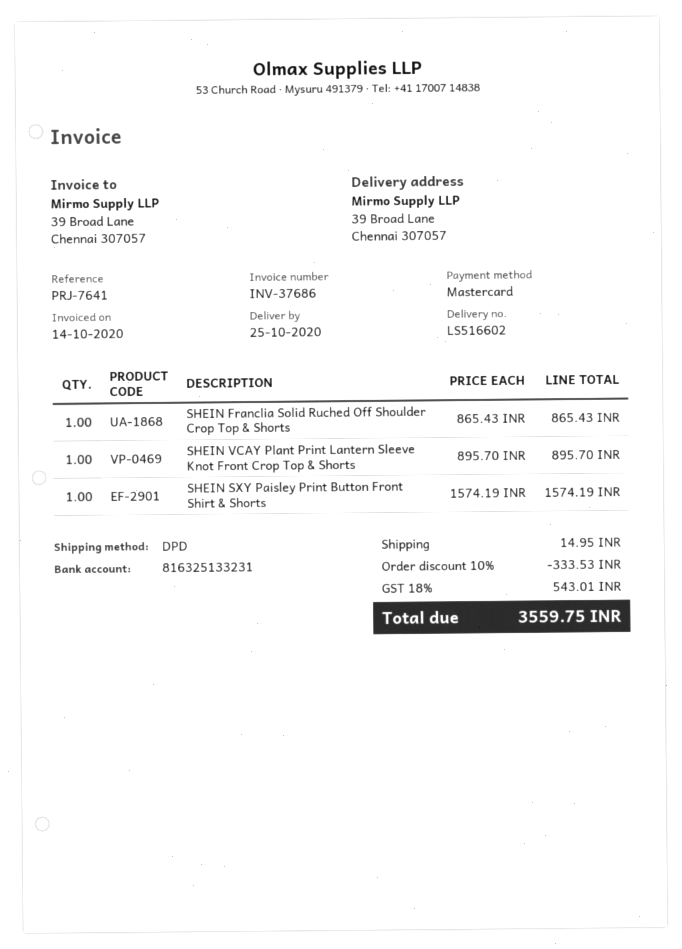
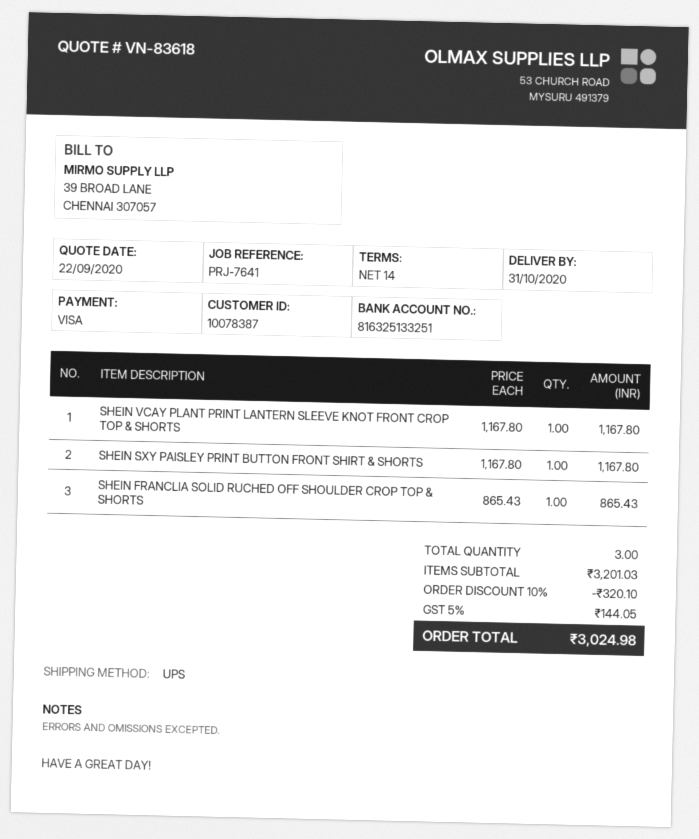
delivery date: 2020-10-25 -> 2020-10-31
payment method: Mastercard -> Visa
bank account: 816325133231 -> 816325133251
shipping method: DPD -> UPS
SHEIN VCAY Plant Print Lantern Sleeve Knot Front Crop Top & Shorts: 1 x 895.70 = 895.70 -> 1 x 1167.80 = 1167.80
SHEIN SXY Paisley Print Button Front Shirt & Shorts: 1 x 1574.19 = 1574.19 -> 1 x 1167.80 = 1167.80
discount: 10% = 333.53 -> 10% = 320.10
shipping: 14.95 -> none
tax: 18% = 543.01 -> 5% = 144.05
total: 3559.75 -> 3024.98

